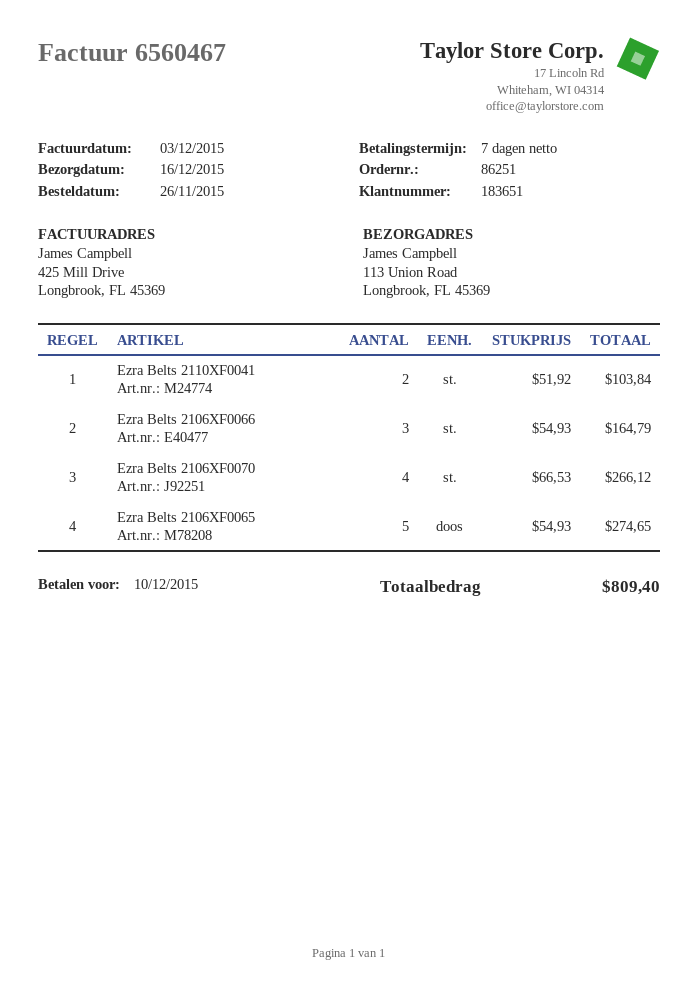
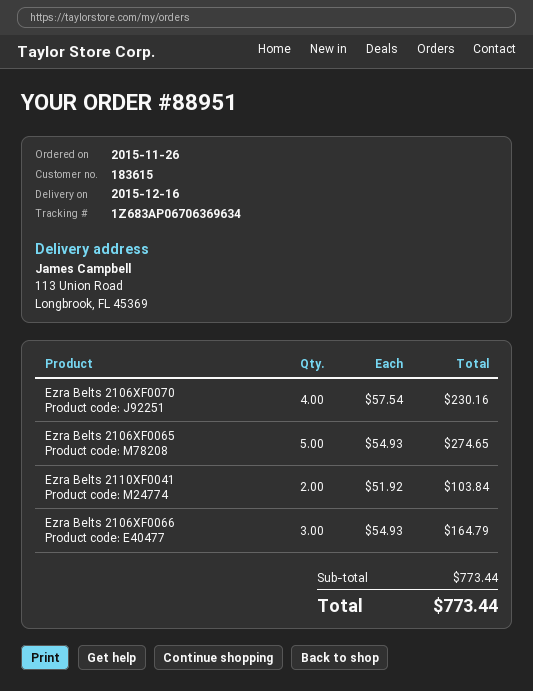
order number: 86251 -> 88951
customer number: 183651 -> 183615
Ezra Belts 2106XF0070: 4 x 66.53 = 266.12 -> 4 x 57.54 = 230.16
total: 809.40 -> 773.44

